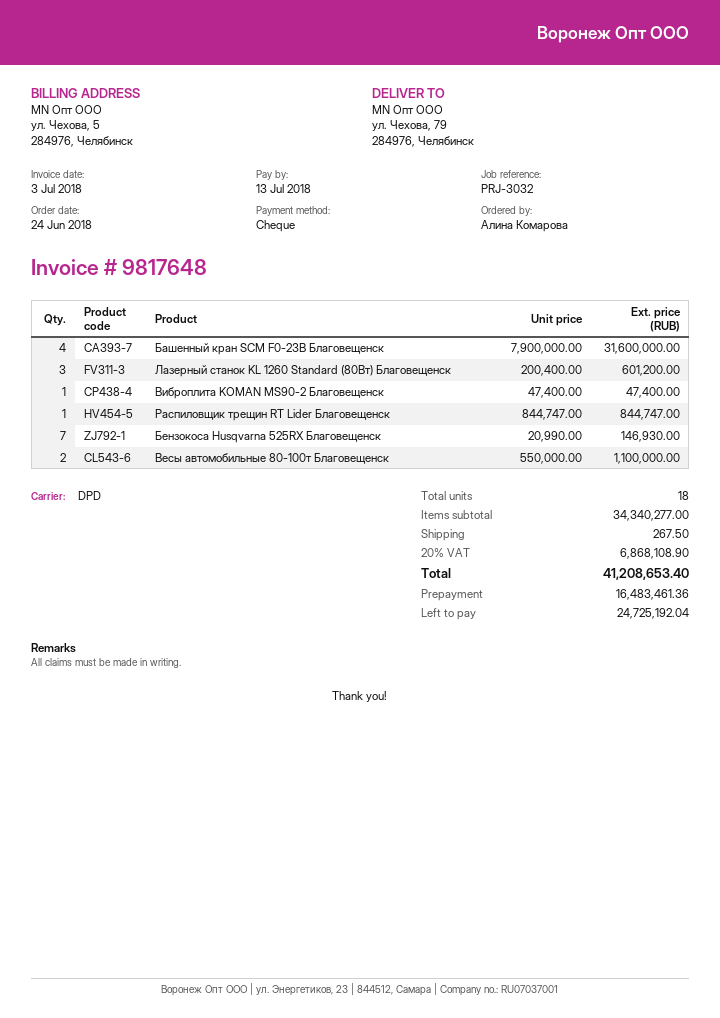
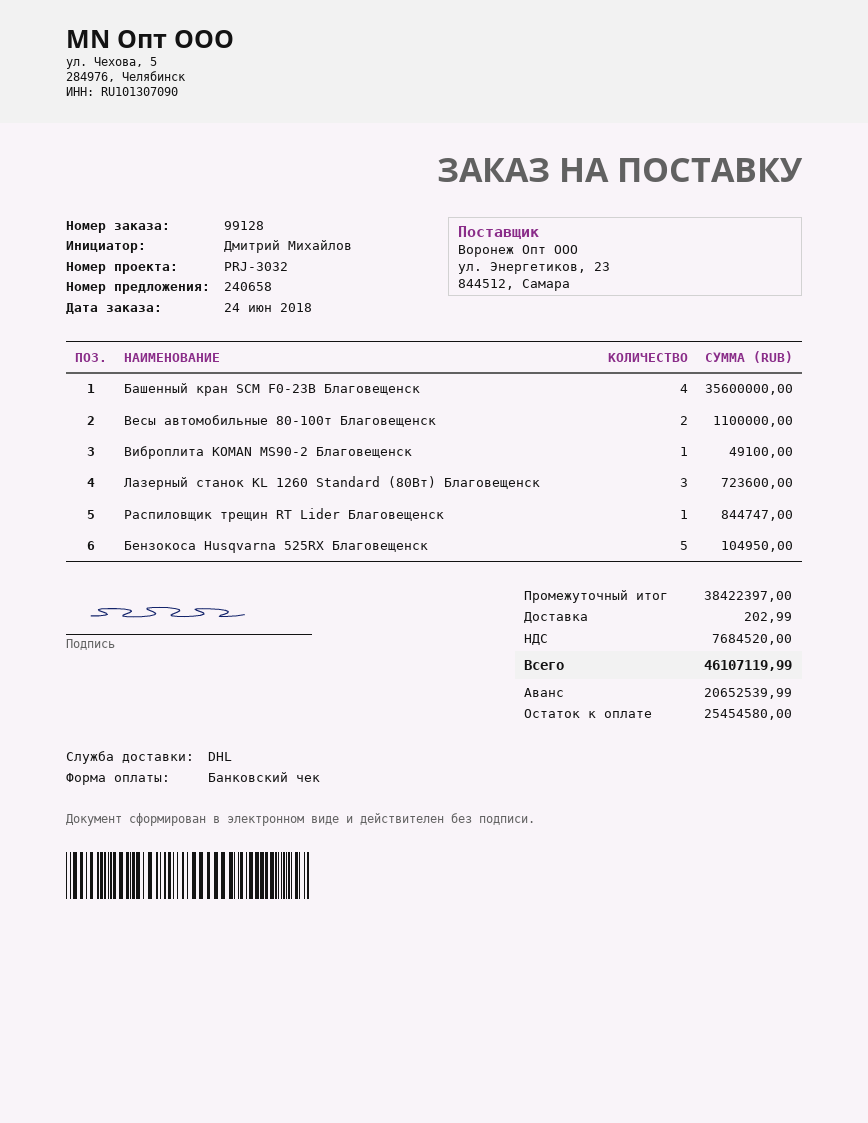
ordered by: Алина Комарова -> Дмитрий Михайлов
shipping method: DPD -> DHL
Башенный кран SCM F0-23B Благовещенск: 4 for 31600000.00 -> 4 for 35600000.00
Лазерный станок KL 1260 Standard (80Вт) Благовещенск: 3 for 601200.00 -> 3 for 723600.00
Виброплита KOMAN MS90-2 Благовещенск: 1 for 47400.00 -> 1 for 49100.00
Бензокоса Husqvarna 525RX Благовещенск: 7 for 146930.00 -> 5 for 104950.00
subtotal: 34340277.00 -> 38422397.00
shipping: 267.50 -> 202.99
tax: 6868108.90 -> 7684520.00
total: 41208653.40 -> 46107119.99
deposit: 16483461.36 -> 20652539.99
balance: 24725192.04 -> 25454580.00

